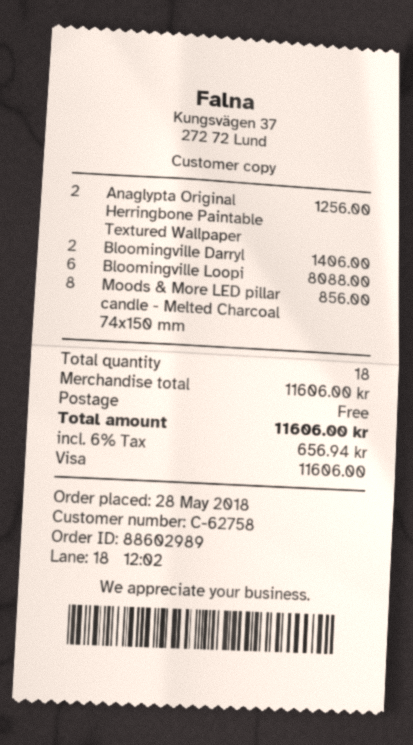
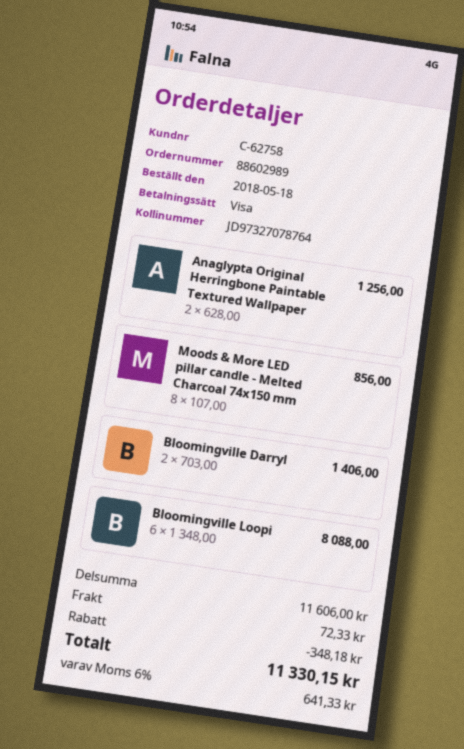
order date: 2018-05-28 -> 2018-05-18
discount: none -> 348.18
shipping: 0.00 -> 72.33
tax: 6% = 656.94 -> 6% = 641.33
total: 11606.00 -> 11330.15

